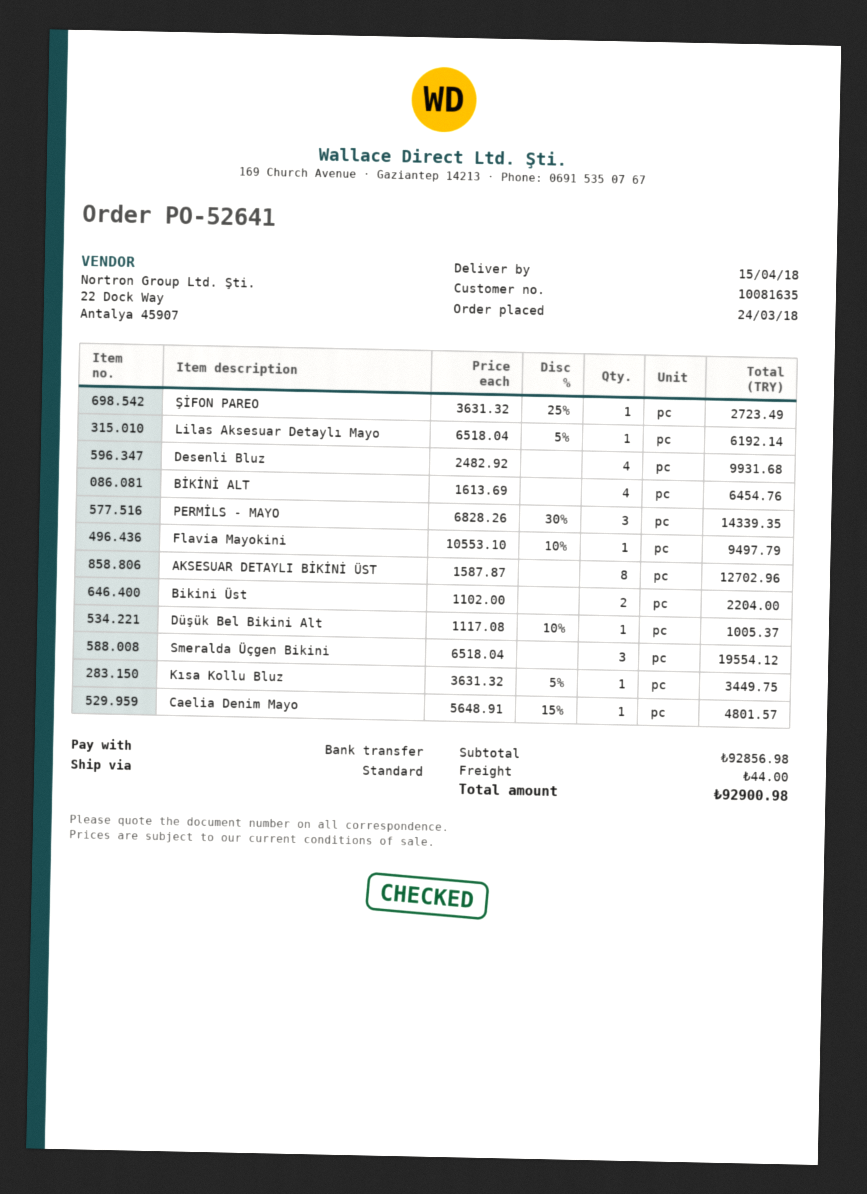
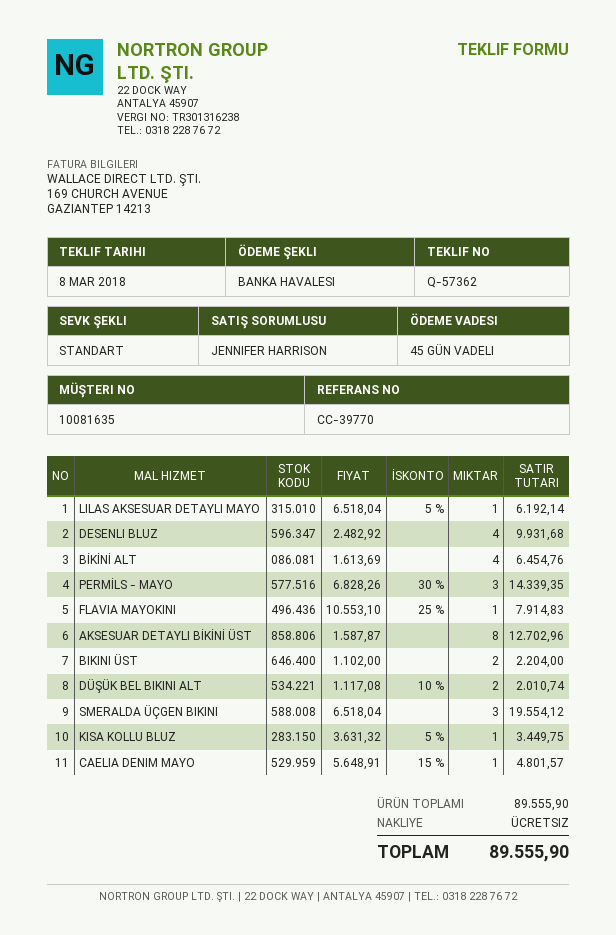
ŞİFON PAREO: 1 x 3631.32 - 25% = 2723.49 -> none
Flavia Mayokini: 1 x 10553.10 - 10% = 9497.79 -> 1 x 10553.10 - 25% = 7914.83
Düşük Bel Bikini Alt: 1 x 1117.08 - 10% = 1005.37 -> 2 x 1117.08 - 10% = 2010.74
subtotal: 92856.98 -> 89555.90
shipping: 44.00 -> 0.00
total: 92900.98 -> 89555.90

